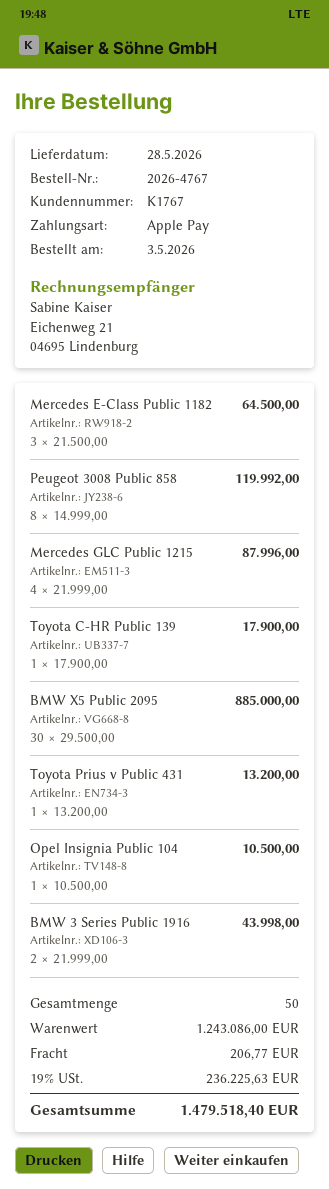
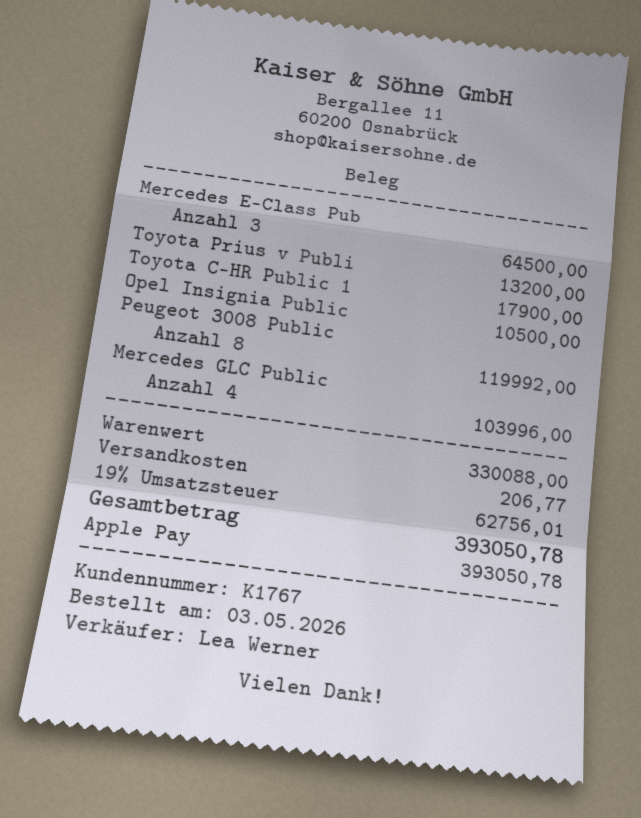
Mercedes GLC Public 1215: 4 for 87996.00 -> 4 for 103996.00
BMW X5 Public 2095: 30 for 885000.00 -> none
BMW 3 Series Public 1916: 2 for 43998.00 -> none
subtotal: 1243086.00 -> 330088.00
tax: 19% = 236225.63 -> 19% = 62756.01
total: 1479518.40 -> 393050.78

